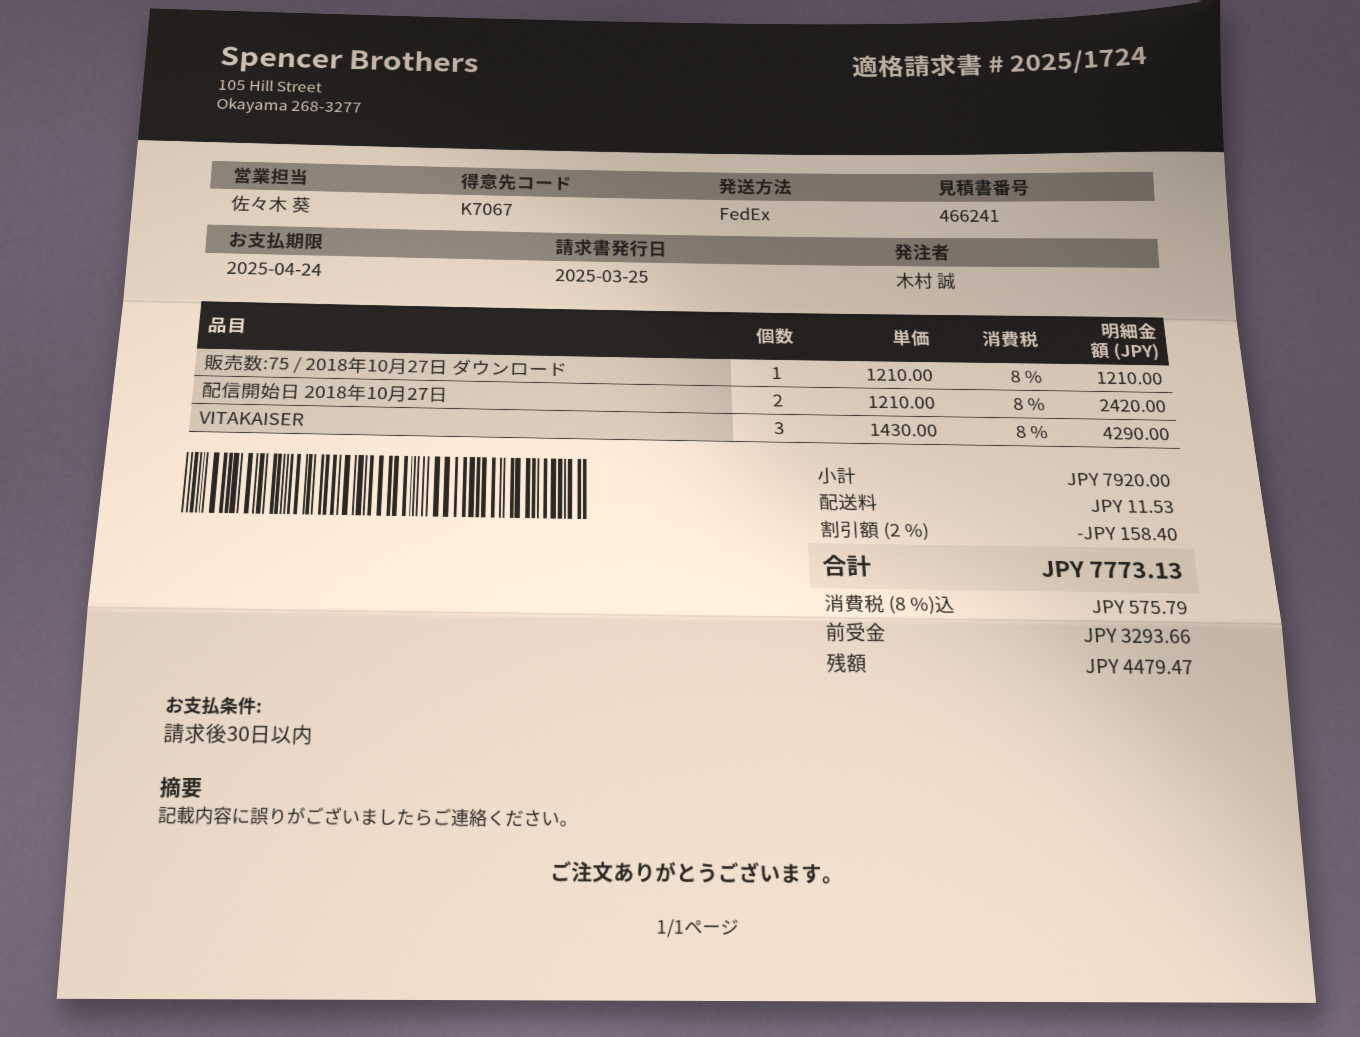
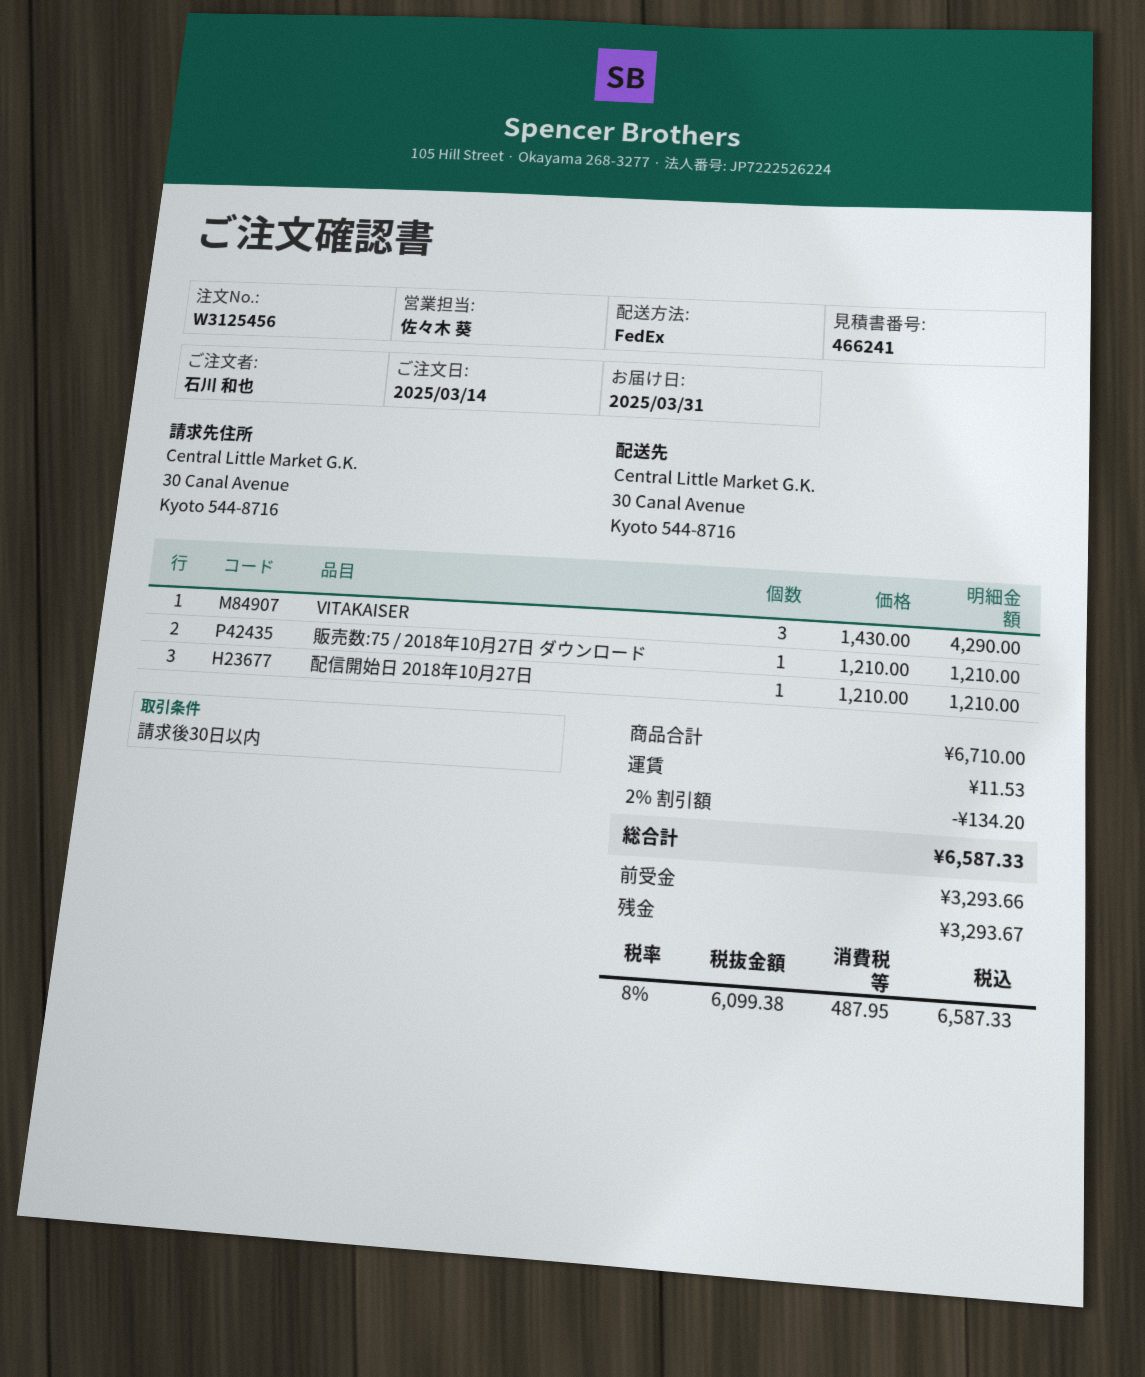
ordered by: 木村 誠 -> 石川 和也
配信開始日 2018年10月27日: 2 x 1210.00 = 2420.00 -> 1 x 1210.00 = 1210.00
subtotal: 7920.00 -> 6710.00
discount: 2% = 158.40 -> 2% = 134.20
tax: 8% = 575.79 -> 8% = 487.95
total: 7773.13 -> 6587.33
balance: 4479.47 -> 3293.67

